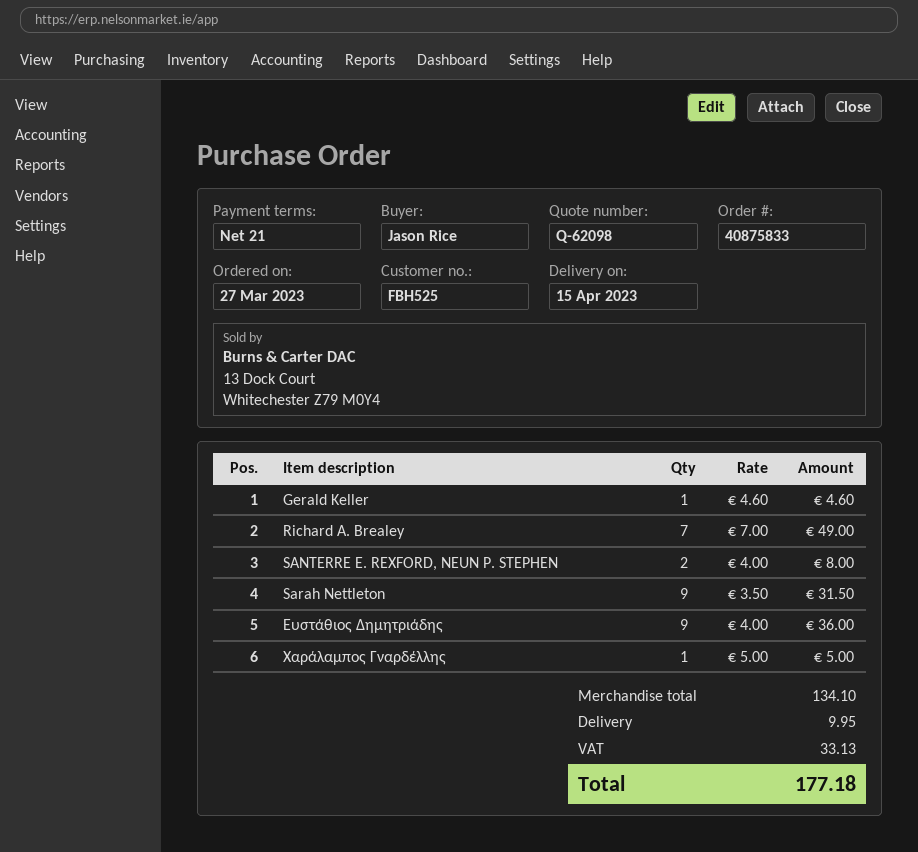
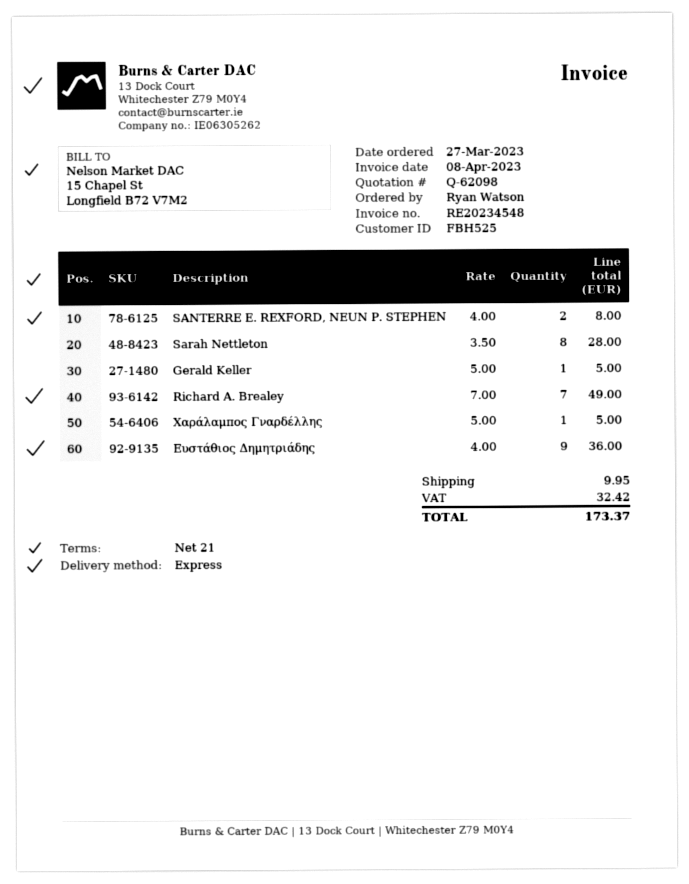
ordered by: Jason Rice -> Ryan Watson
Gerald Keller: 1 x 4.60 = 4.60 -> 1 x 5.00 = 5.00
Sarah Nettleton: 9 x 3.50 = 31.50 -> 8 x 3.50 = 28.00
tax: 33.13 -> 32.42
total: 177.18 -> 173.37

